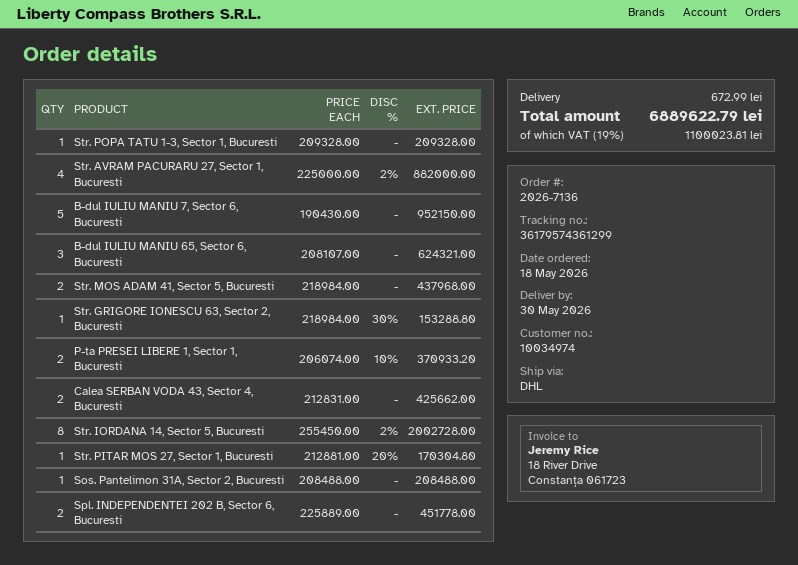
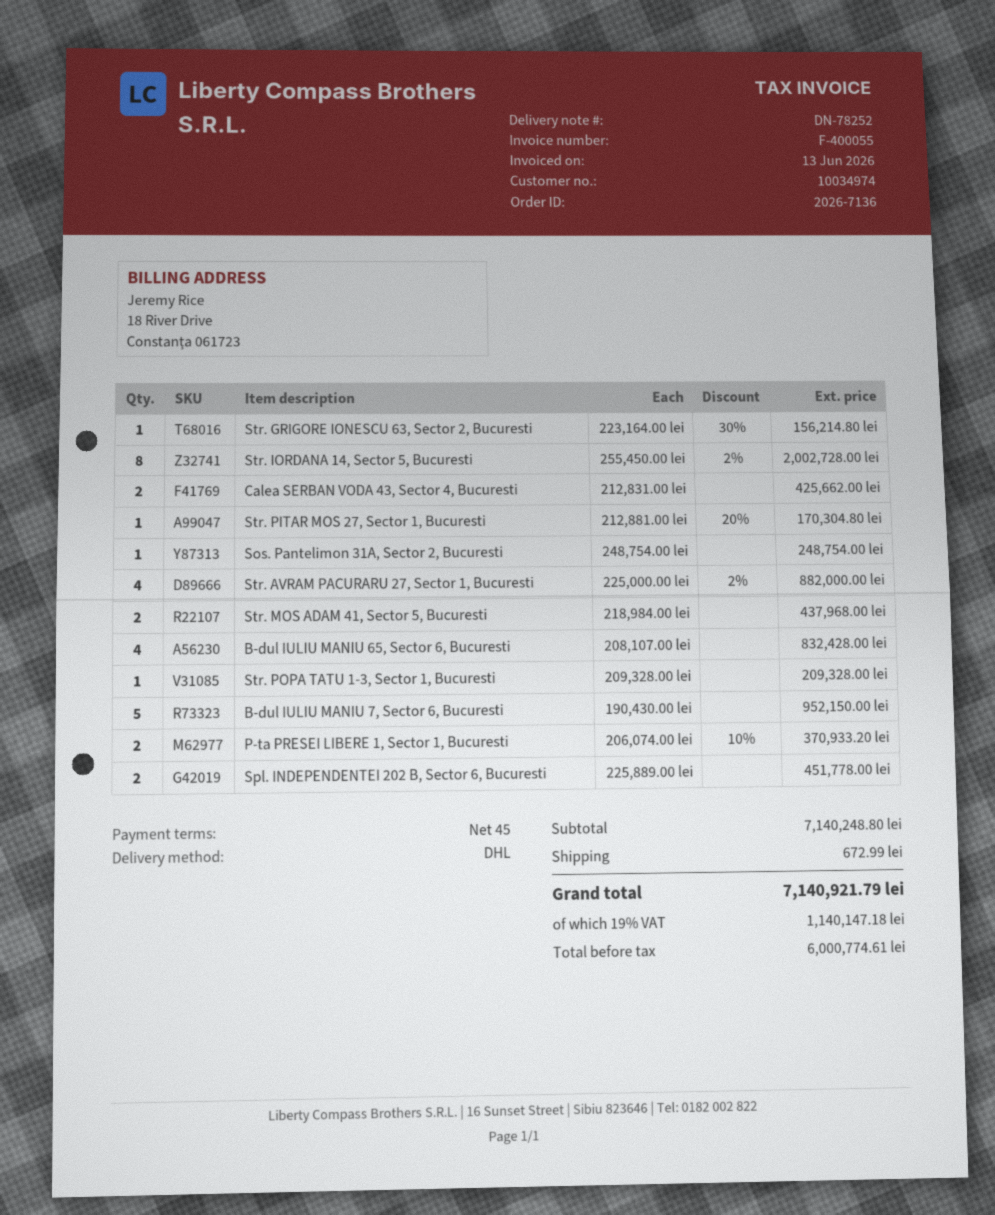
B-dul IULIU MANIU 65, Sector 6, Bucuresti: 3 x 208107.00 = 624321.00 -> 4 x 208107.00 = 832428.00
Str. GRIGORE IONESCU 63, Sector 2, Bucuresti: 1 x 218984.00 - 30% = 153288.80 -> 1 x 223164.00 - 30% = 156214.80
Sos. Pantelimon 31A, Sector 2, Bucuresti: 1 x 208488.00 = 208488.00 -> 1 x 248754.00 = 248754.00
tax: 19% = 1100023.81 -> 19% = 1140147.18
total: 6889622.79 -> 7140921.79

